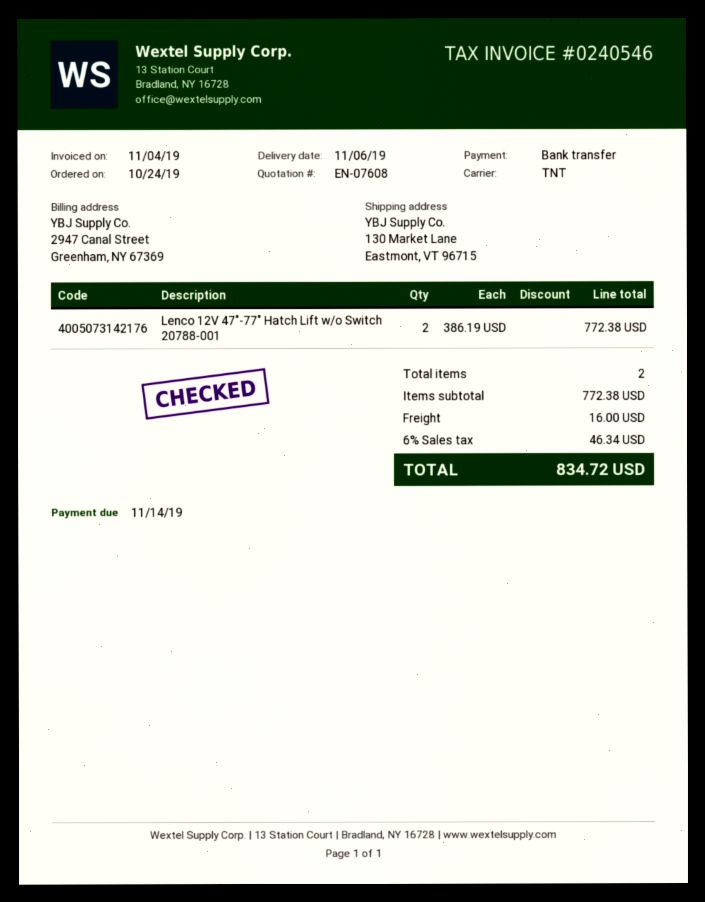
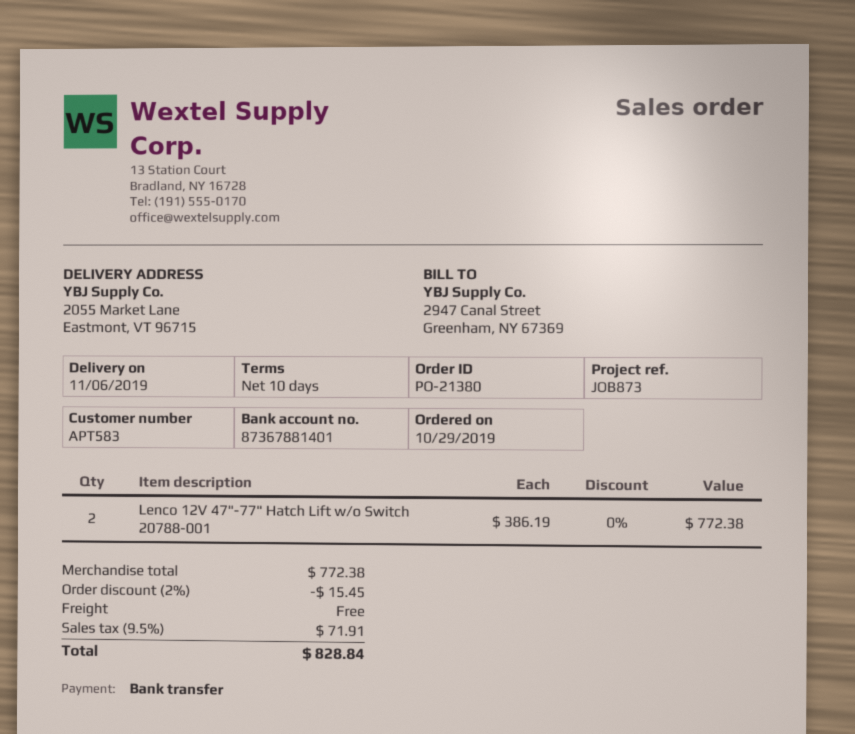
order date: 2019-10-24 -> 2019-10-29
ship to: 130 Market Lane, Eastmont, VT 96715 -> 2055 Market Lane, Eastmont, VT 96715
discount: none -> 2% = 15.45
shipping: 16.00 -> 0.00
tax: 6% = 46.34 -> 9.5% = 71.91
total: 834.72 -> 828.84

